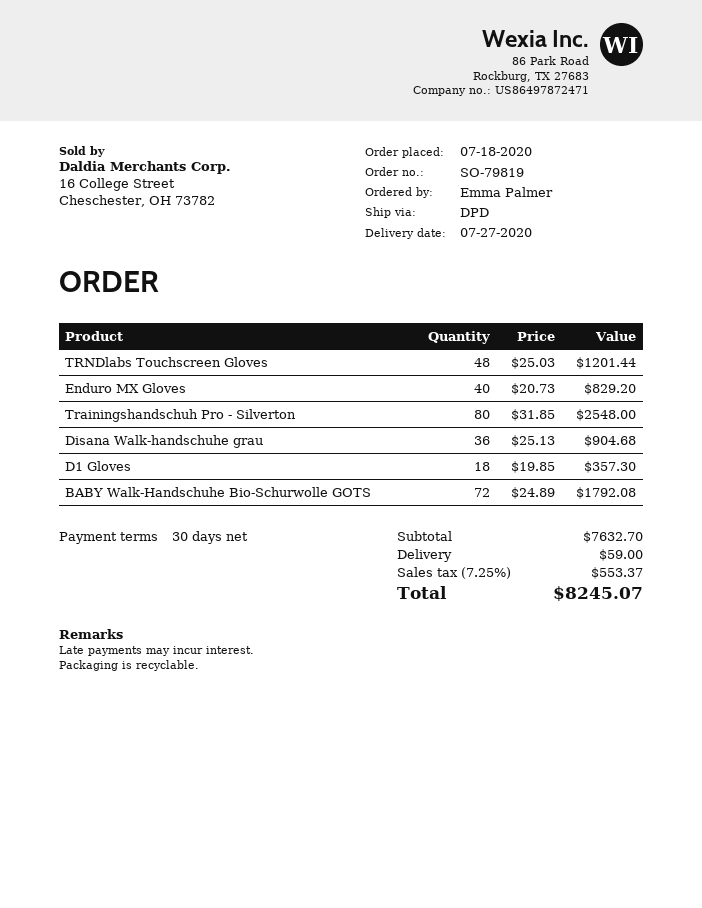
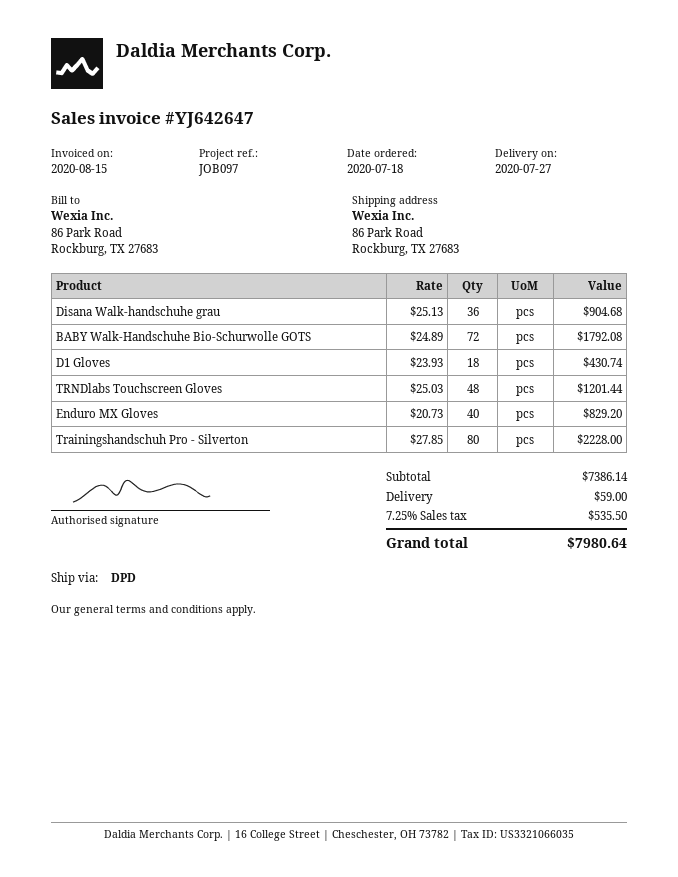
Trainingshandschuh Pro - Silverton: 80 x 31.85 = 2548.00 -> 80 x 27.85 = 2228.00
D1 Gloves: 18 x 19.85 = 357.30 -> 18 x 23.93 = 430.74
subtotal: 7632.70 -> 7386.14
tax: 7.25% = 553.37 -> 7.25% = 535.50
total: 8245.07 -> 7980.64

